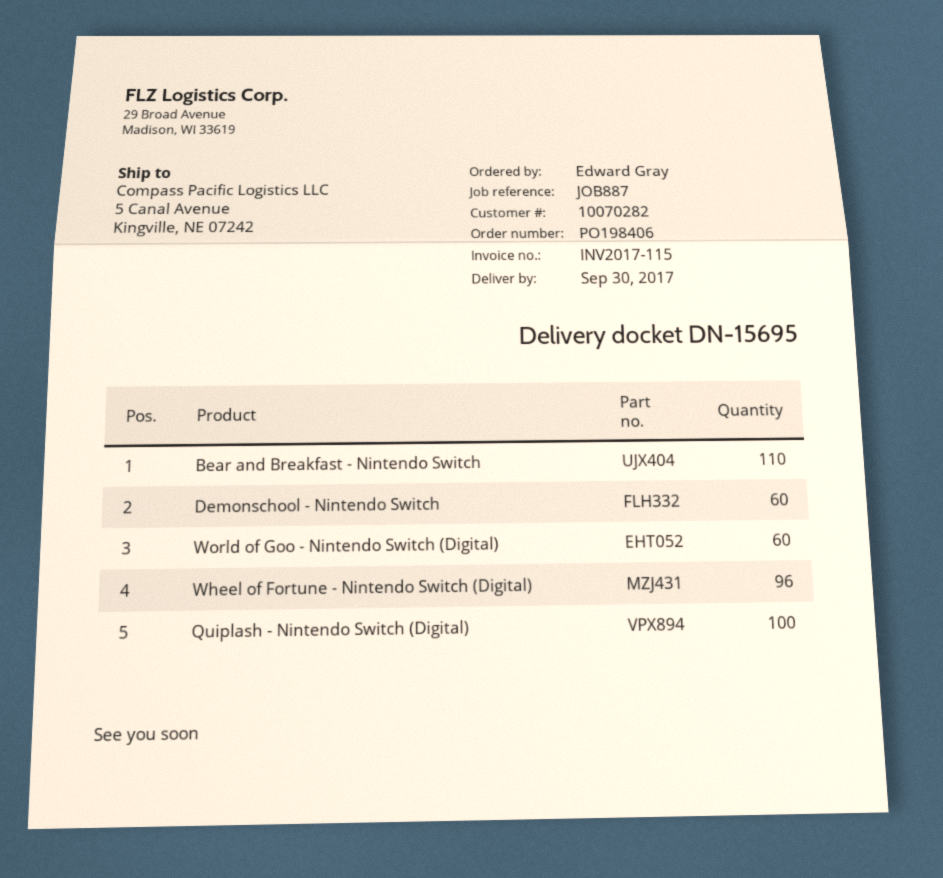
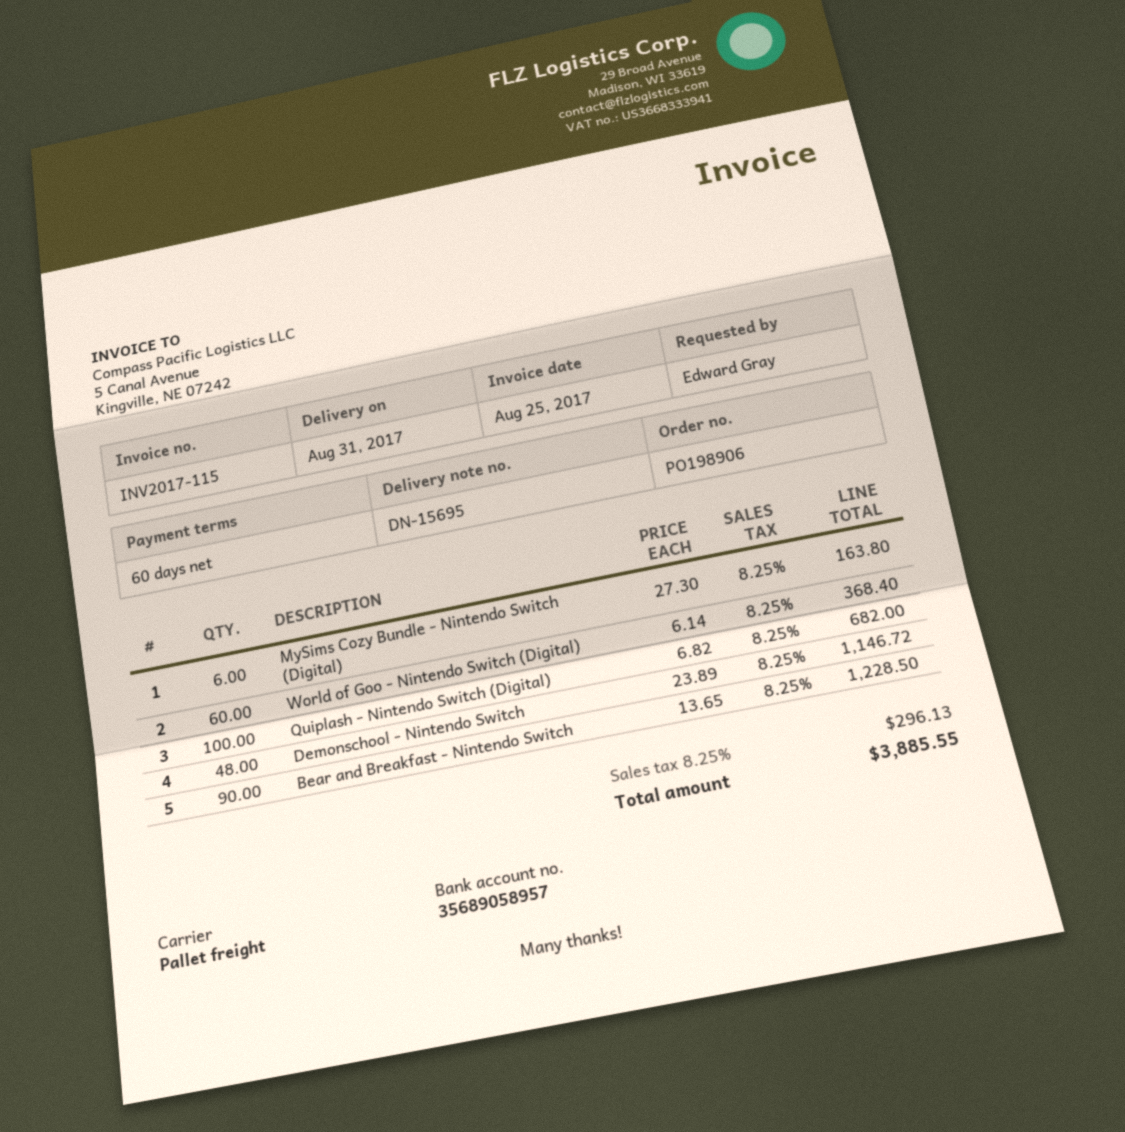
order number: PO198406 -> PO198906
delivery date: 2017-09-30 -> 2017-08-31
Bear and Breakfast - Nintendo Switch: 110 -> 90
Demonschool - Nintendo Switch: 60 -> 48
Wheel of Fortune - Nintendo Switch (Digital): 96 -> none
MySims Cozy Bundle - Nintendo Switch (Digital): none -> 6

